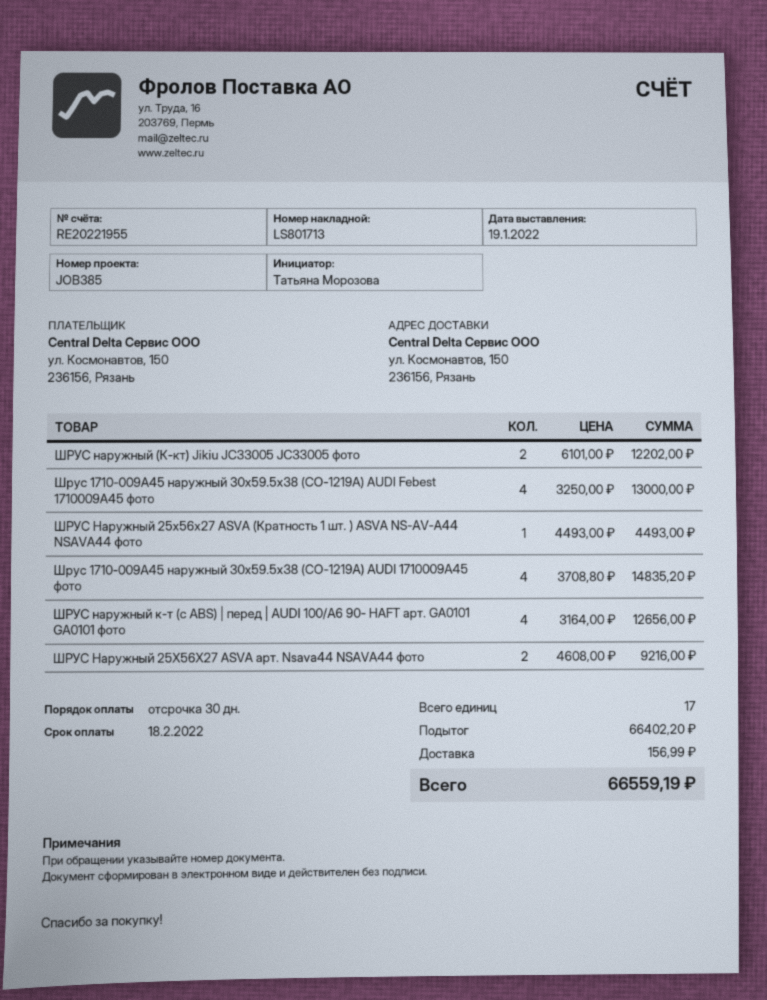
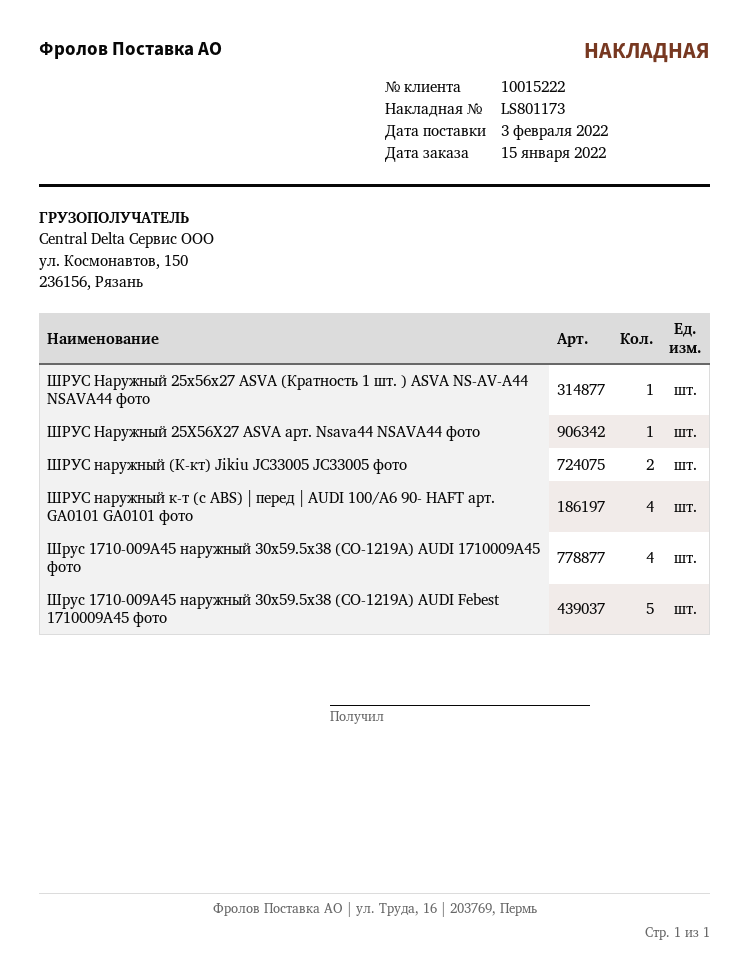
delivery note number: LS801713 -> LS801173
Шрус 1710-009A45 наружный 30x59.5x38 (CO-1219A) AUDI Febest 1710009A45 фото: 4 -> 5
ШРУС Наружный 25X56X27 ASVA арт. Nsava44 NSAVA44 фото: 2 -> 1

